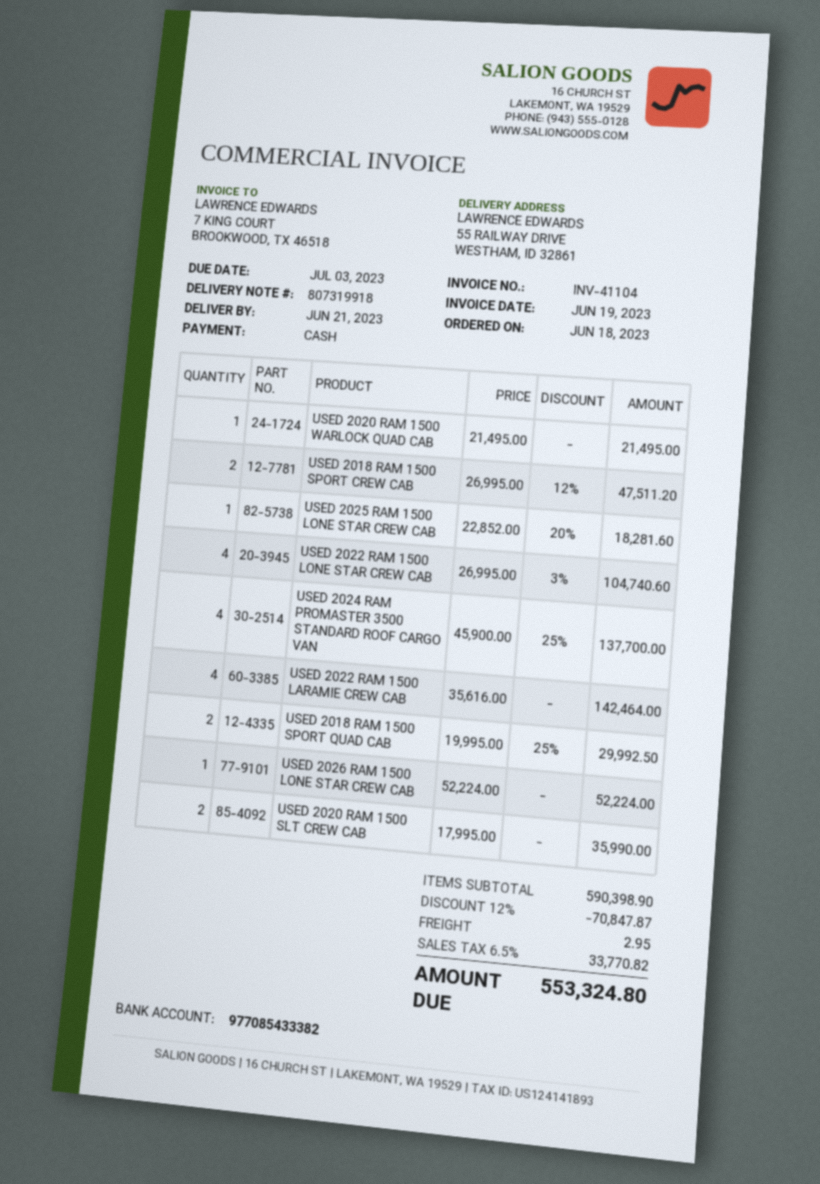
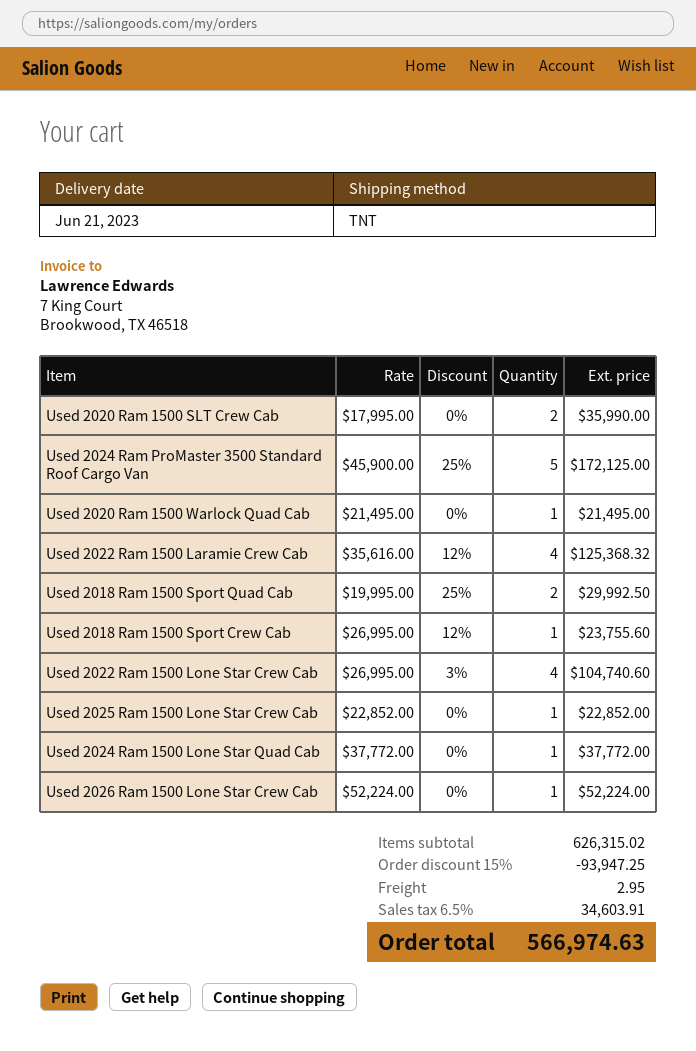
USED 2018 RAM 1500 SPORT CREW CAB: 2 x 26995.00 - 12% = 47511.20 -> 1 x 26995.00 - 12% = 23755.60
USED 2025 RAM 1500 LONE STAR CREW CAB: 1 x 22852.00 - 20% = 18281.60 -> 1 x 22852.00 = 22852.00
USED 2024 RAM PROMASTER 3500 STANDARD ROOF CARGO VAN: 4 x 45900.00 - 25% = 137700.00 -> 5 x 45900.00 - 25% = 172125.00
USED 2022 RAM 1500 LARAMIE CREW CAB: 4 x 35616.00 = 142464.00 -> 4 x 35616.00 - 12% = 125368.32
Used 2024 Ram 1500 Lone Star Quad Cab: none -> 1 x 37772.00 = 37772.00
subtotal: 590398.90 -> 626315.02
discount: 12% = 70847.87 -> 15% = 93947.25
tax: 6.5% = 33770.82 -> 6.5% = 34603.91
total: 553324.80 -> 566974.63

